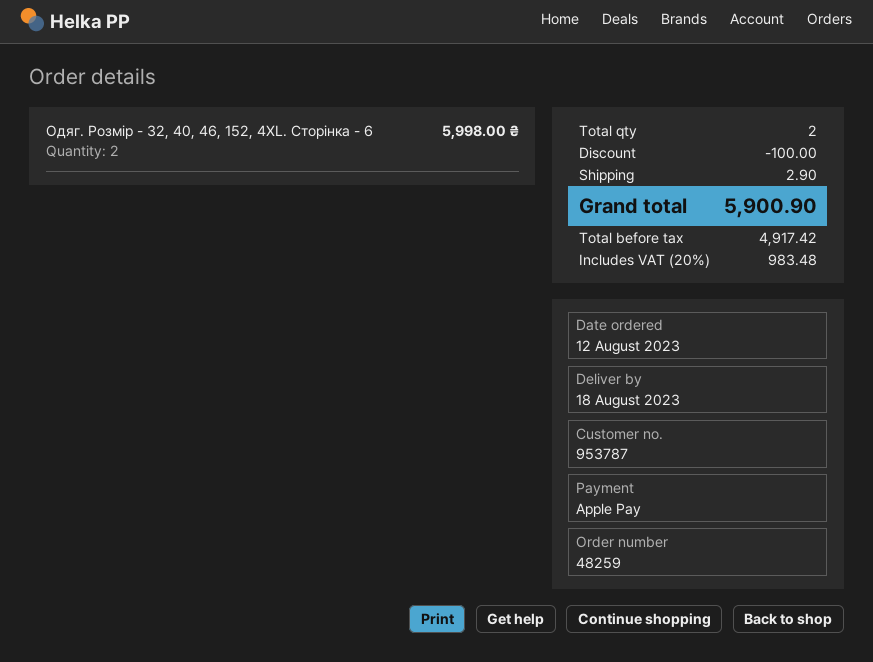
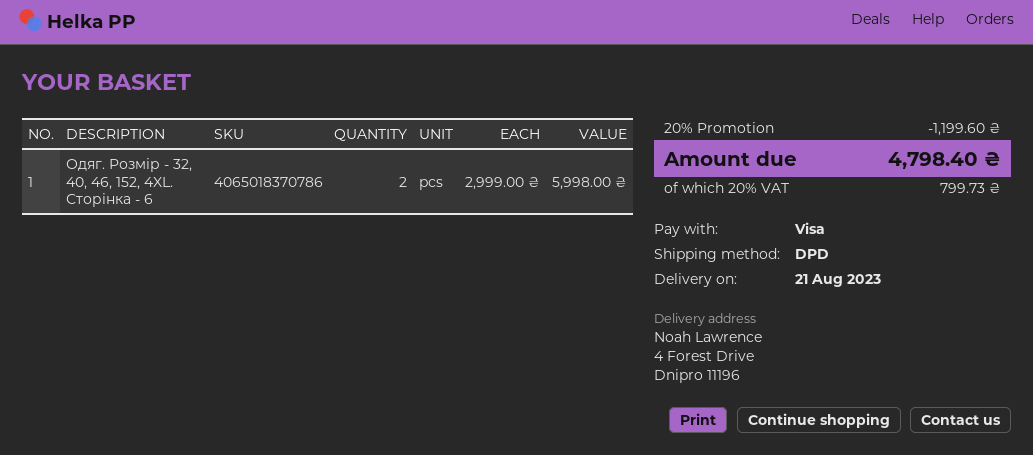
delivery date: 2023-08-18 -> 2023-08-21
payment method: Apple Pay -> Visa
discount: 100.00 -> 1199.60
shipping: 2.90 -> none
tax: 20% = 983.48 -> 20% = 799.73
total: 5900.90 -> 4798.40

